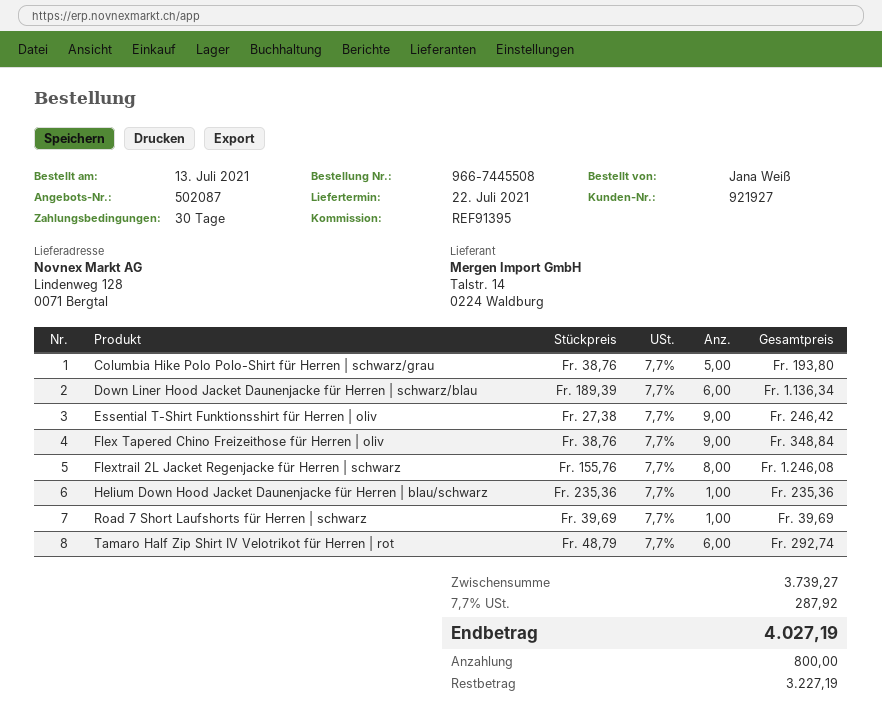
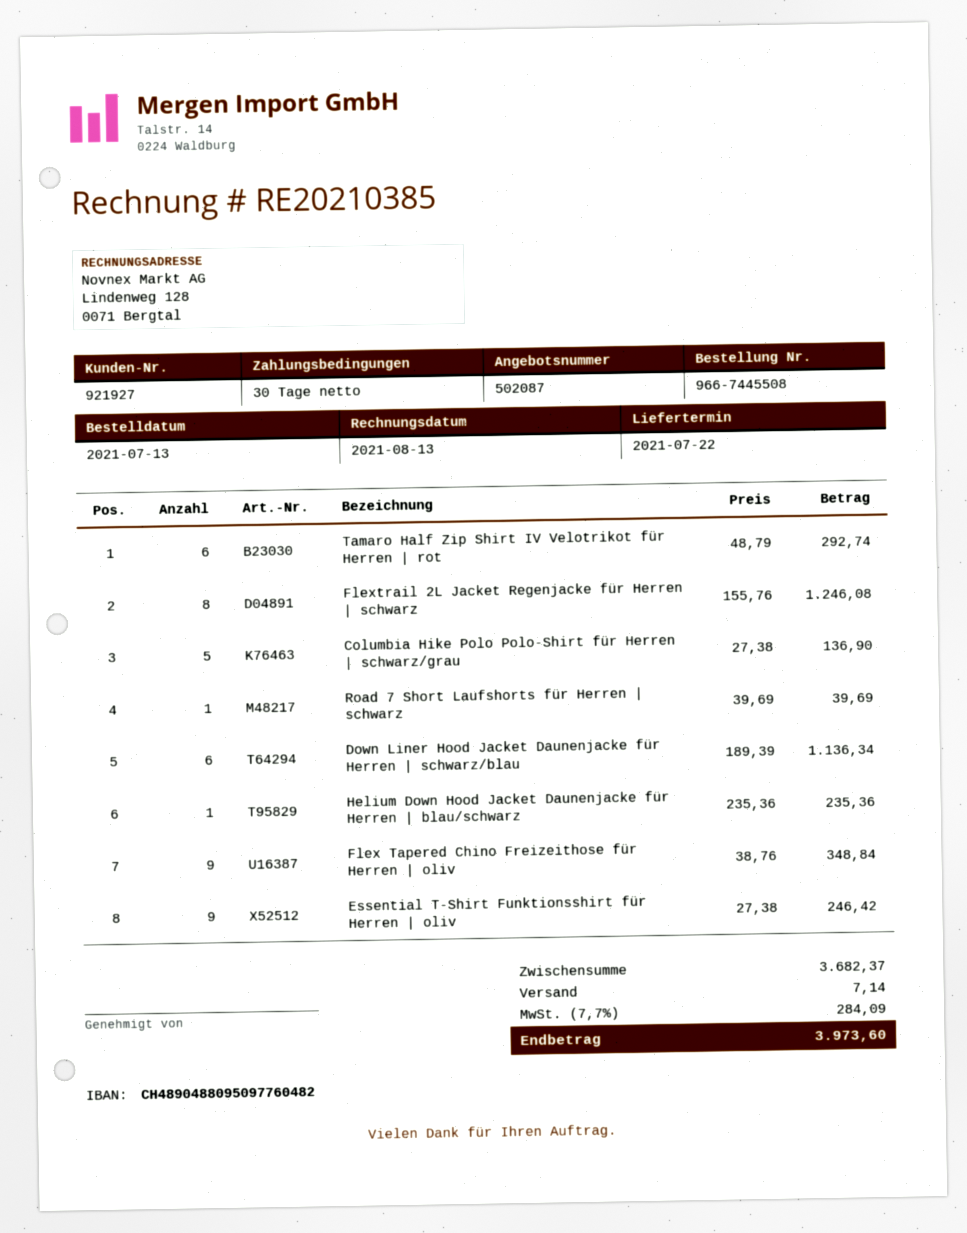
Columbia Hike Polo Polo-Shirt für Herren | schwarz/grau: 5 x 38.76 = 193.80 -> 5 x 27.38 = 136.90
subtotal: 3739.27 -> 3682.37
shipping: none -> 7.14
tax: 7.7% = 287.92 -> 7.7% = 284.09
total: 4027.19 -> 3973.60

